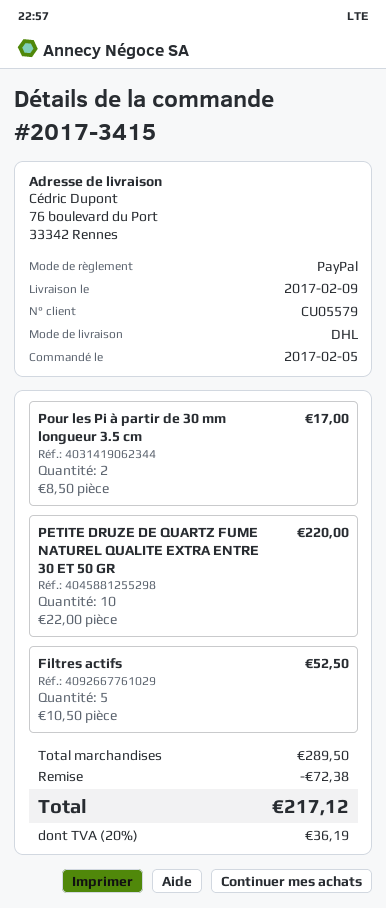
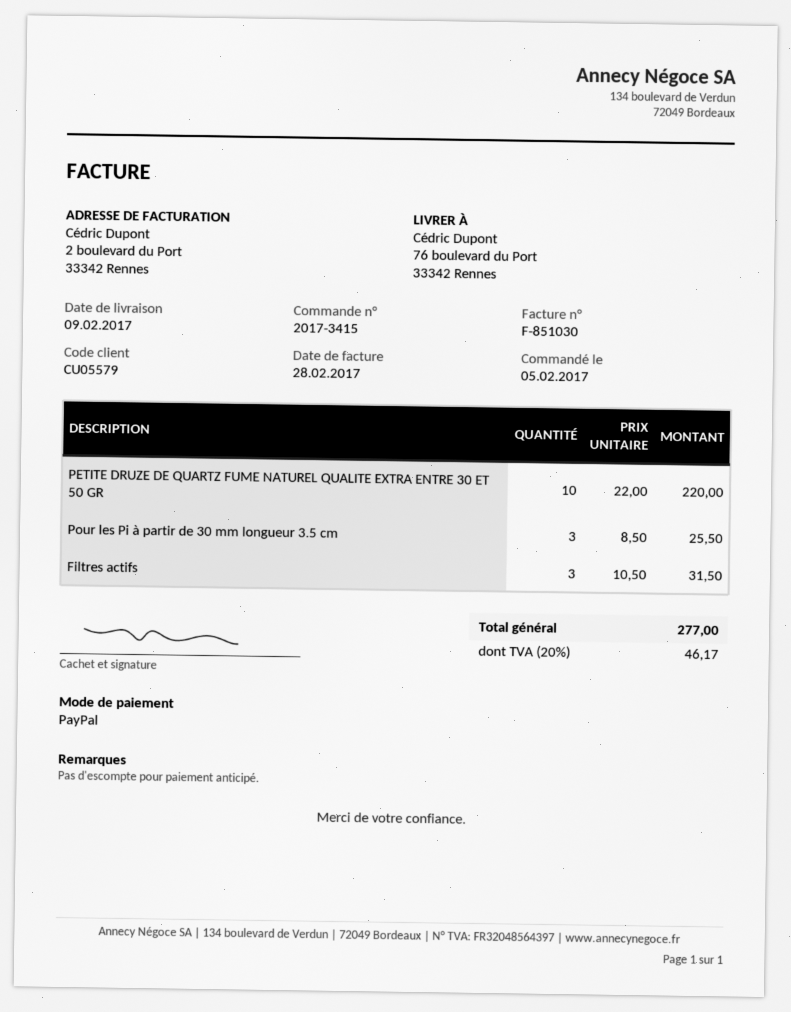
Pour les Pi à partir de 30 mm longueur 3.5 cm: 2 x 8.50 = 17.00 -> 3 x 8.50 = 25.50
Filtres actifs: 5 x 10.50 = 52.50 -> 3 x 10.50 = 31.50
discount: 72.38 -> none
tax: 20% = 36.19 -> 20% = 46.17
total: 217.12 -> 277.00

